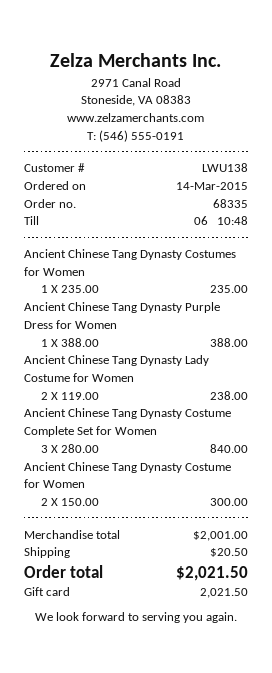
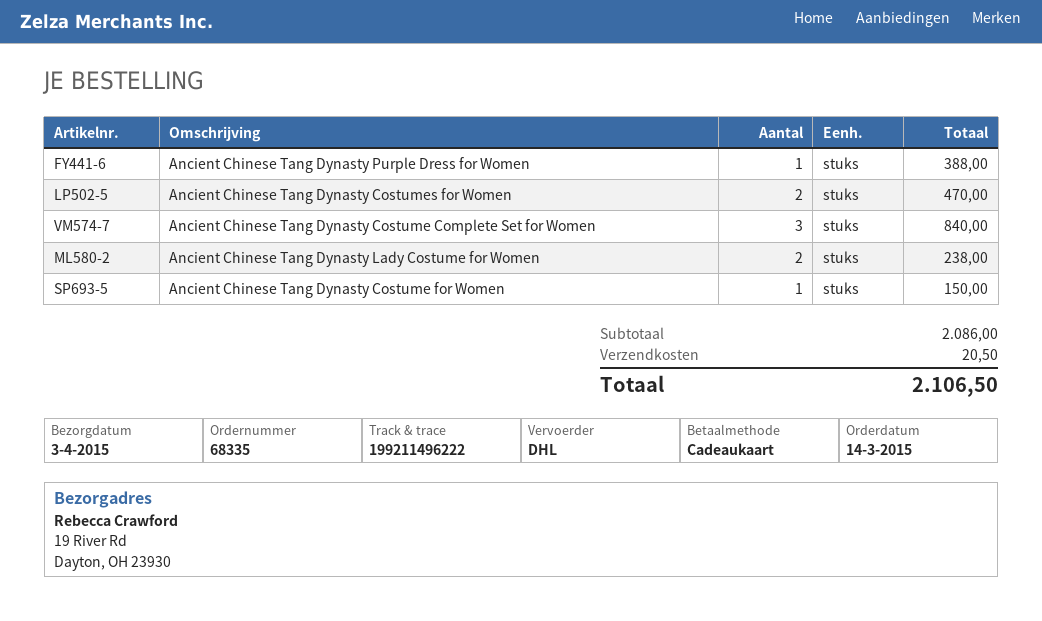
Ancient Chinese Tang Dynasty Costumes for Women: 1 for 235.00 -> 2 for 470.00
Ancient Chinese Tang Dynasty Costume for Women: 2 for 300.00 -> 1 for 150.00
subtotal: 2001.00 -> 2086.00
total: 2021.50 -> 2106.50

